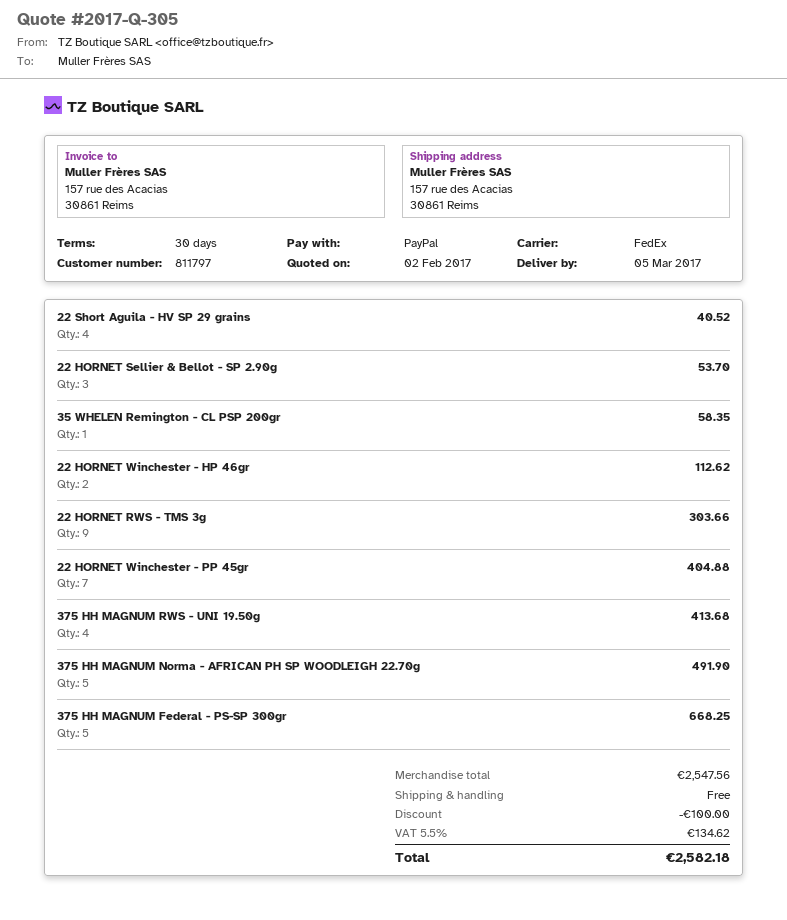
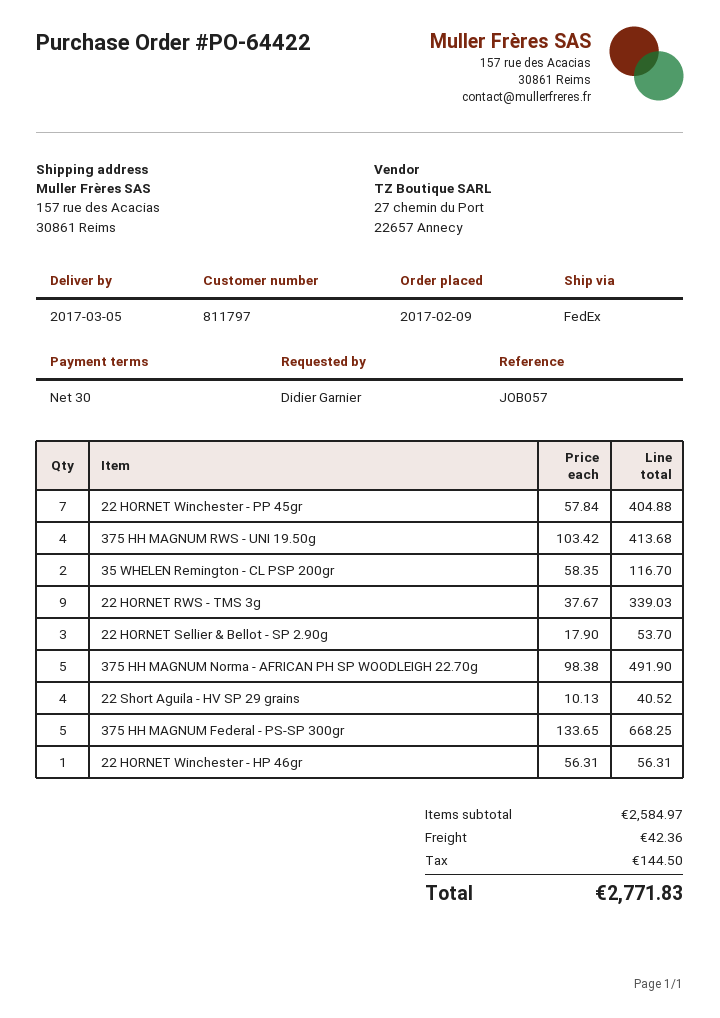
35 WHELEN Remington - CL PSP 200gr: 1 for 58.35 -> 2 for 116.70
22 HORNET Winchester - HP 46gr: 2 for 112.62 -> 1 for 56.31
22 HORNET RWS - TMS 3g: 9 for 303.66 -> 9 for 339.03
subtotal: 2547.56 -> 2584.97
discount: 100.00 -> none
shipping: 0.00 -> 42.36
tax: 134.62 -> 144.50
total: 2582.18 -> 2771.83

